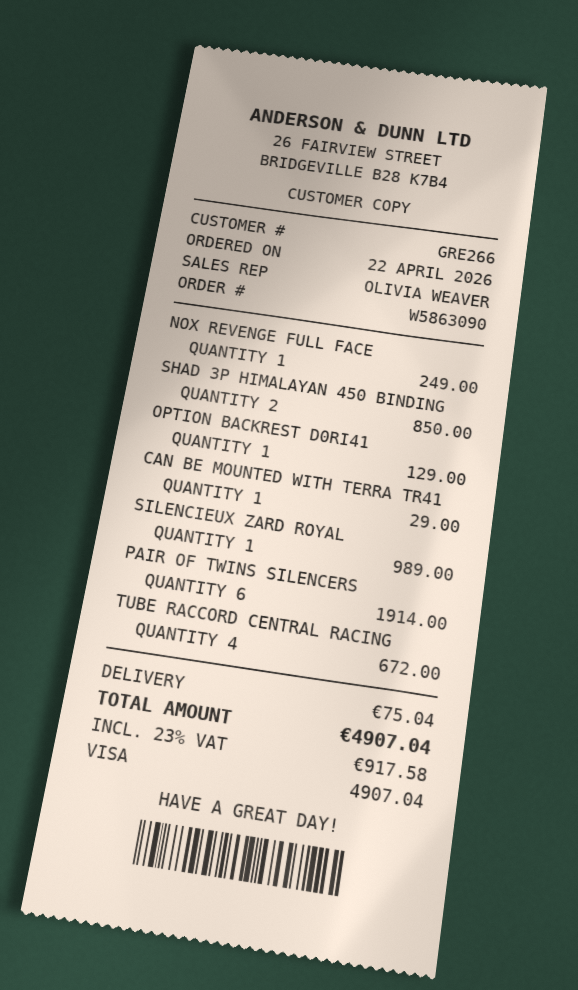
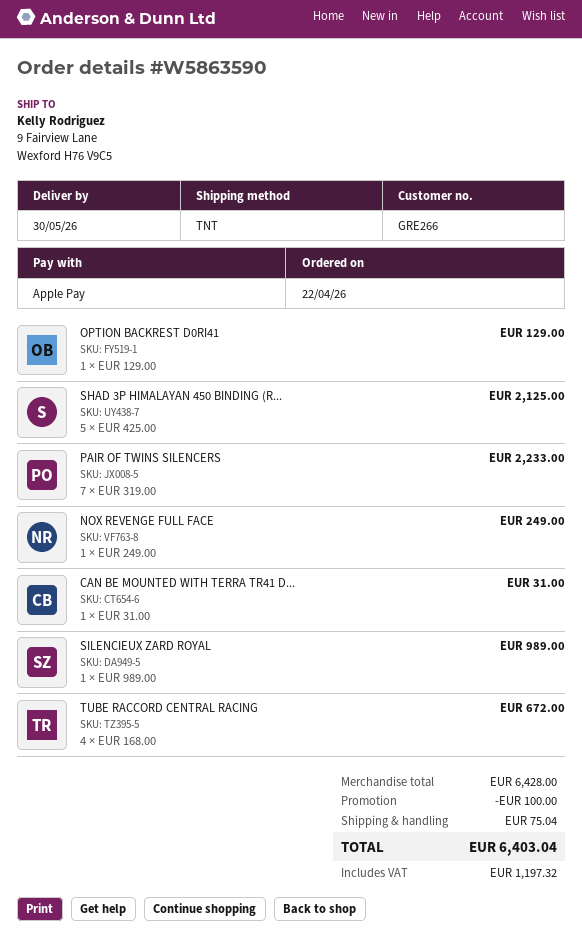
order number: W5863090 -> W5863590
payment method: Visa -> Apple Pay
SHAD 3P HIMALAYAN 450 BINDING: 2 for 850.00 -> 5 for 2125.00
CAN BE MOUNTED WITH TERRA TR41: 1 for 29.00 -> 1 for 31.00
PAIR OF TWINS SILENCERS: 6 for 1914.00 -> 7 for 2233.00
discount: none -> 100.00
tax: 917.58 -> 1197.32
total: 4907.04 -> 6403.04

